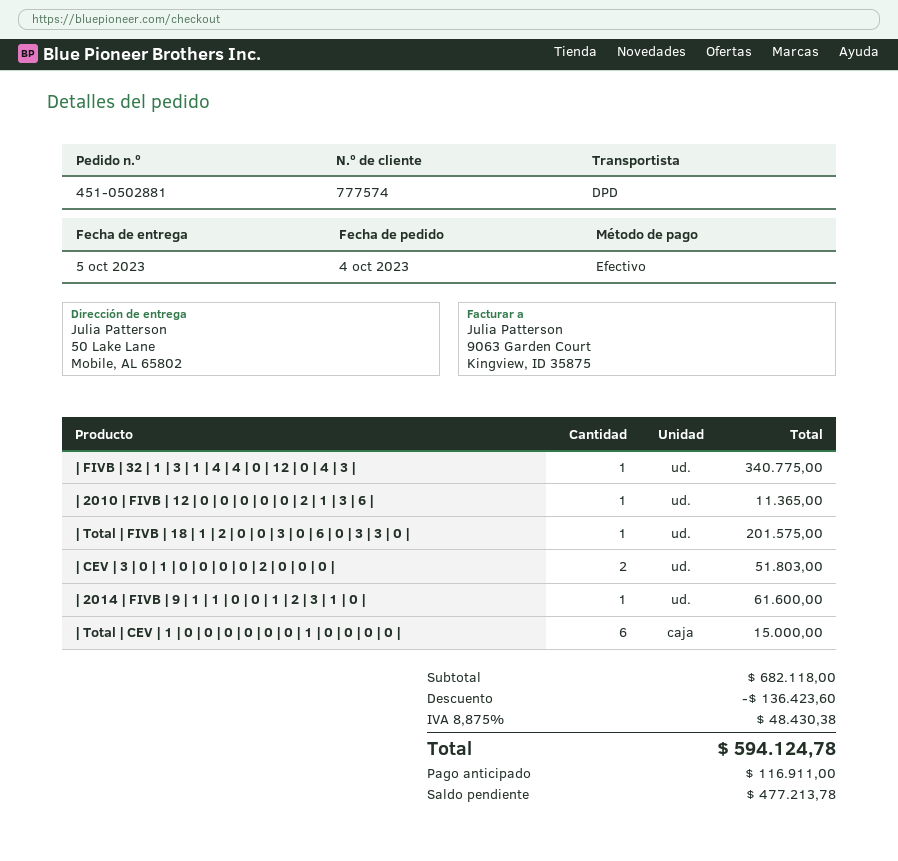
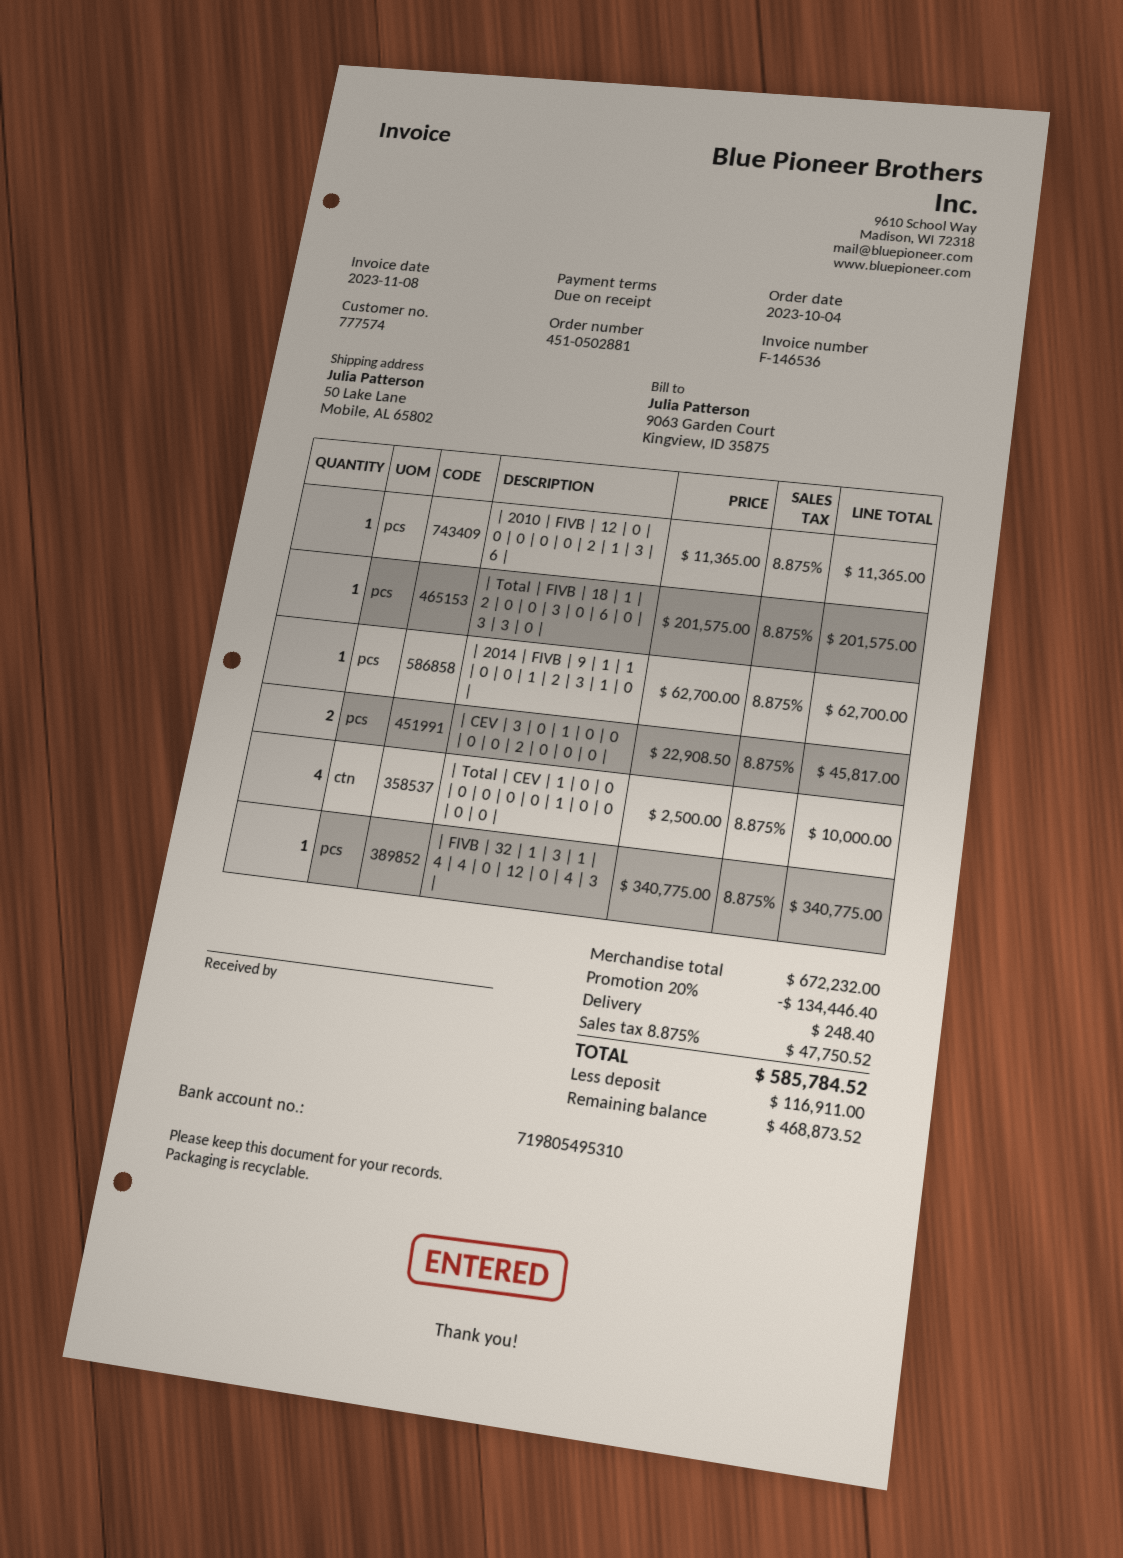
| CEV | 3 | 0 | 1 | 0 | 0 | 0 | 0 | 2 | 0 | 0 | 0 |: 2 for 51803.00 -> 2 for 45817.00
| 2014 | FIVB | 9 | 1 | 1 | 0 | 0 | 1 | 2 | 3 | 1 | 0 |: 1 for 61600.00 -> 1 for 62700.00
| Total | CEV | 1 | 0 | 0 | 0 | 0 | 0 | 0 | 1 | 0 | 0 | 0 | 0 |: 6 for 15000.00 -> 4 for 10000.00
subtotal: 682118.00 -> 672232.00
discount: 136423.60 -> 134446.40
shipping: none -> 248.40
tax: 8.875% = 48430.38 -> 8.875% = 47750.52
total: 594124.78 -> 585784.52
balance: 477213.78 -> 468873.52

